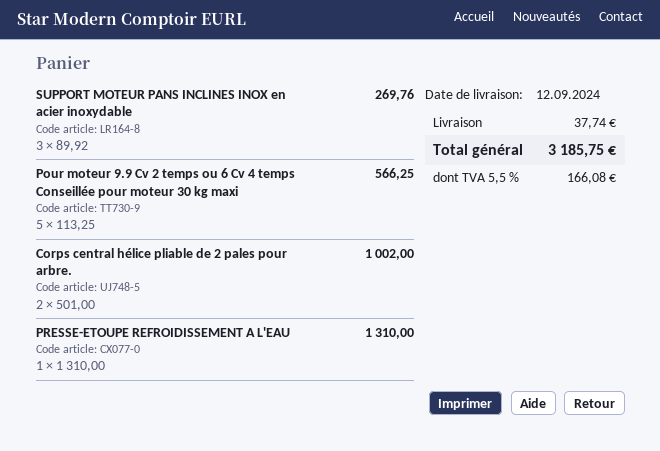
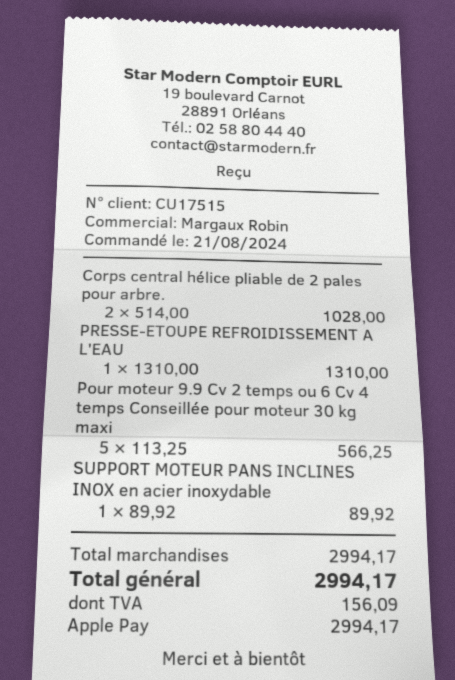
SUPPORT MOTEUR PANS INCLINES INOX en acier inoxydable: 3 x 89.92 = 269.76 -> 1 x 89.92 = 89.92
Corps central hélice pliable de 2 pales pour arbre.: 2 x 501.00 = 1002.00 -> 2 x 514.00 = 1028.00
shipping: 37.74 -> none
tax: 166.08 -> 156.09
total: 3185.75 -> 2994.17

